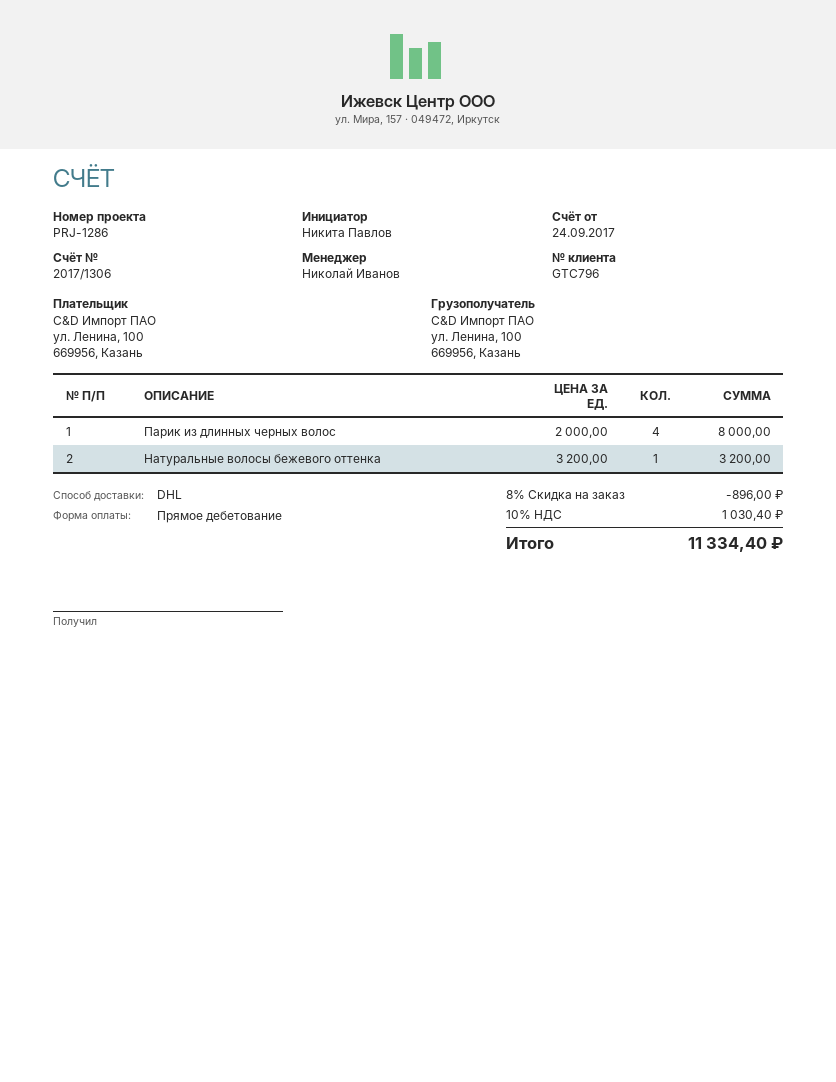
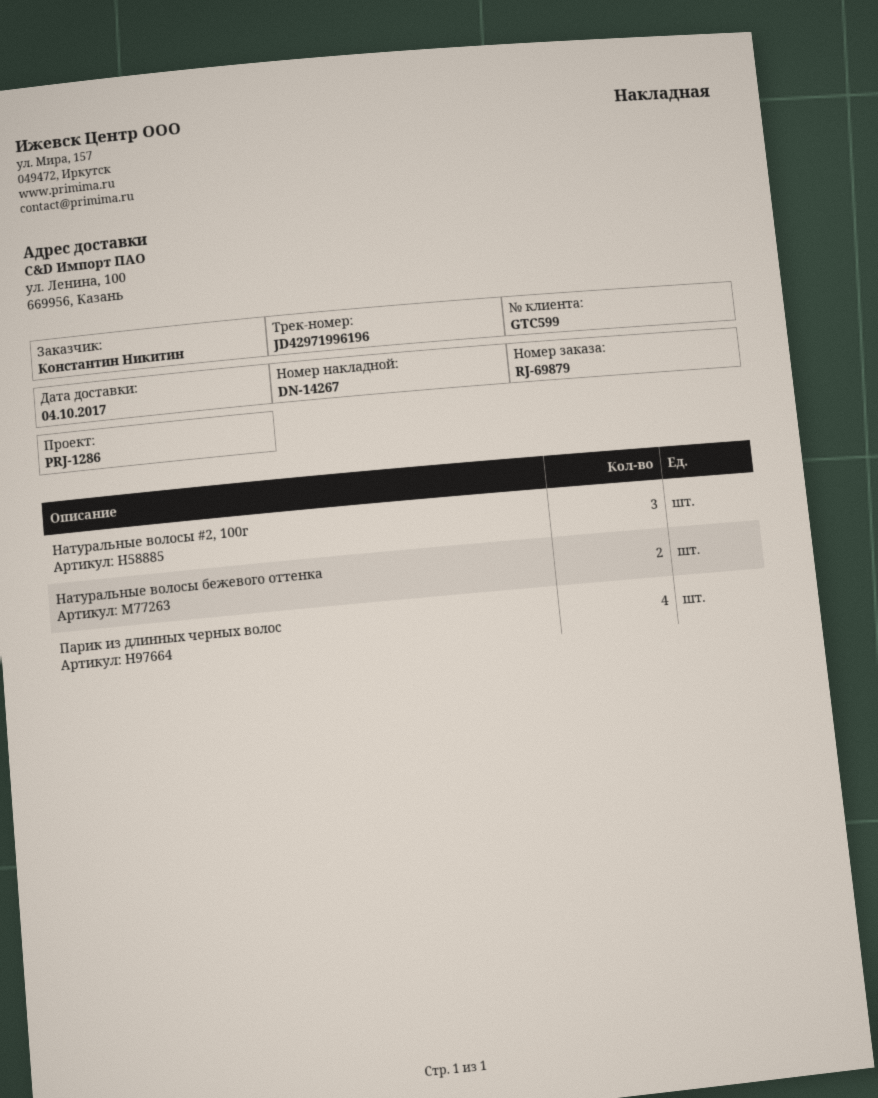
customer number: GTC796 -> GTC599
ordered by: Никита Павлов -> Константин Никитин
Натуральные волосы бежевого оттенка: 1 -> 2
Натуральные волосы #2, 100г: none -> 3

